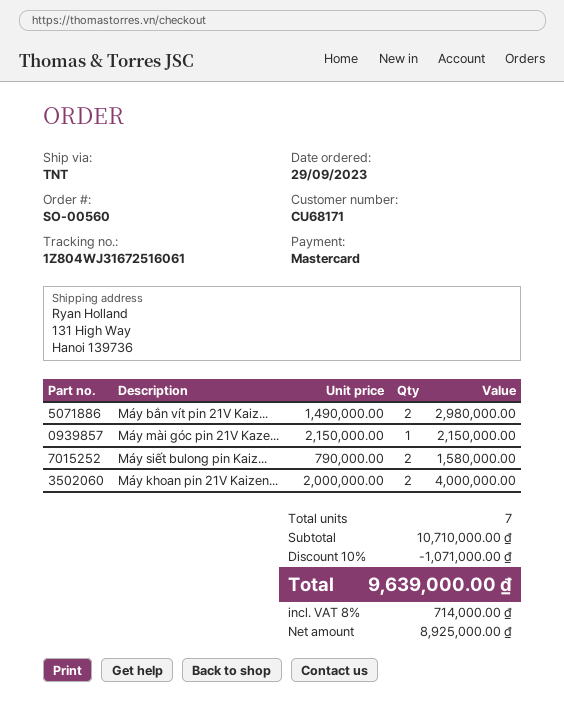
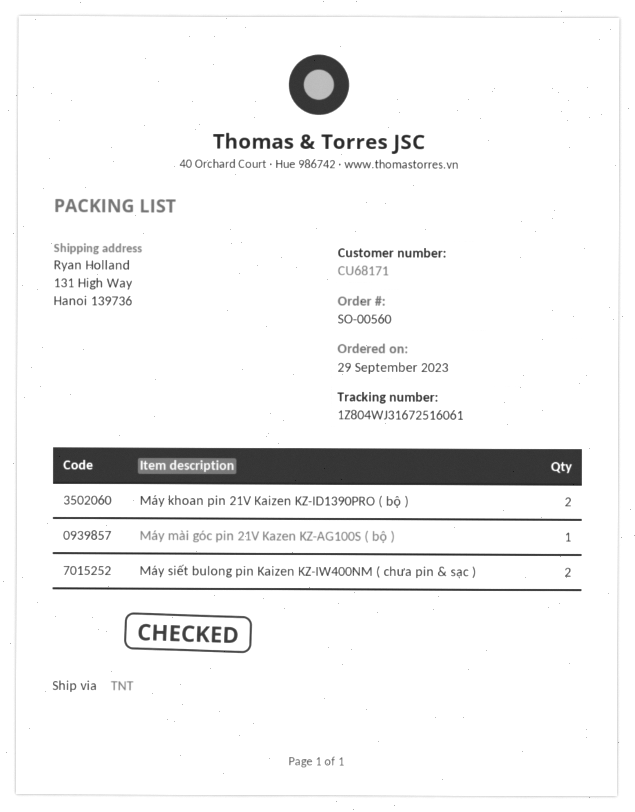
Máy bắn vít pin 21V Kaiz...: 2 -> none

